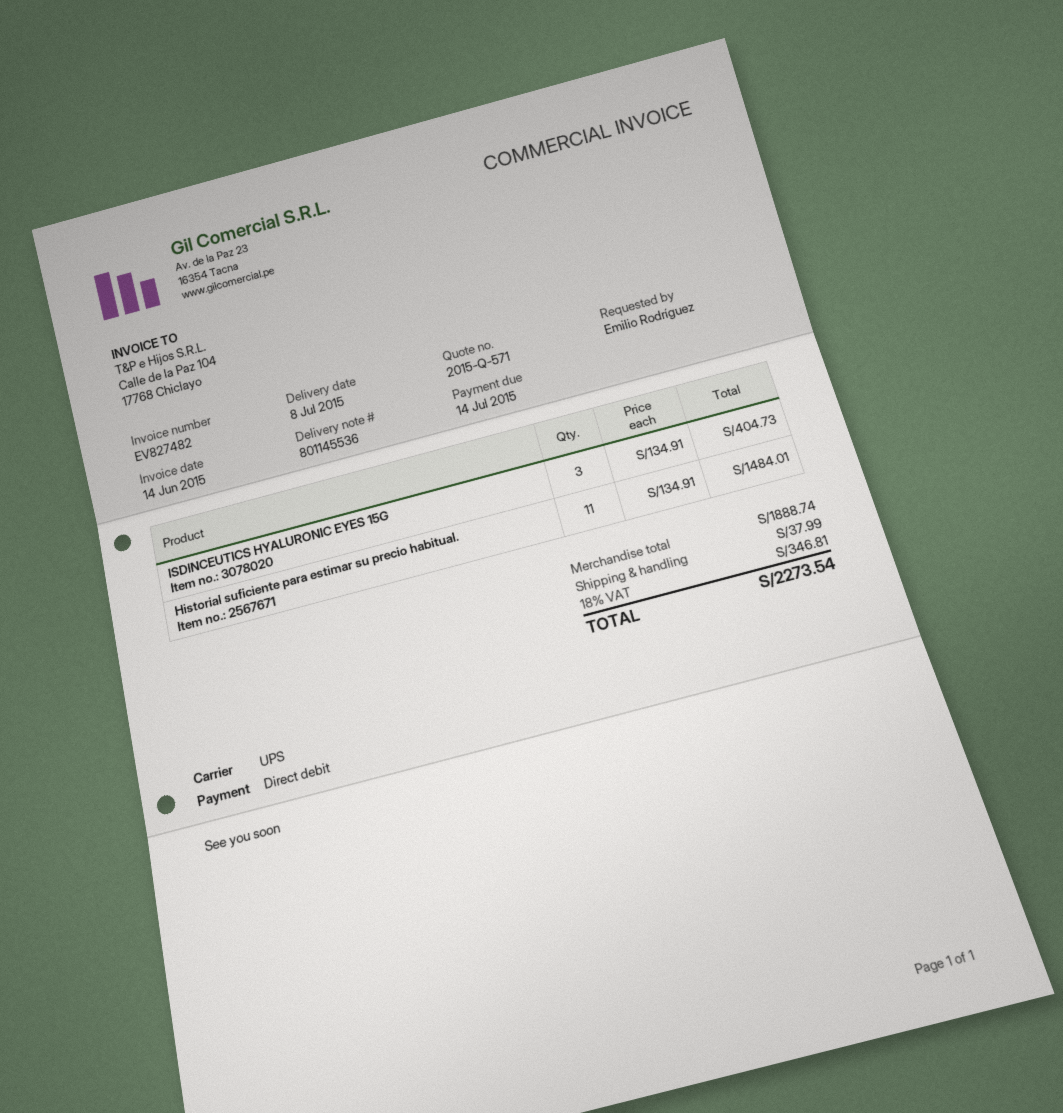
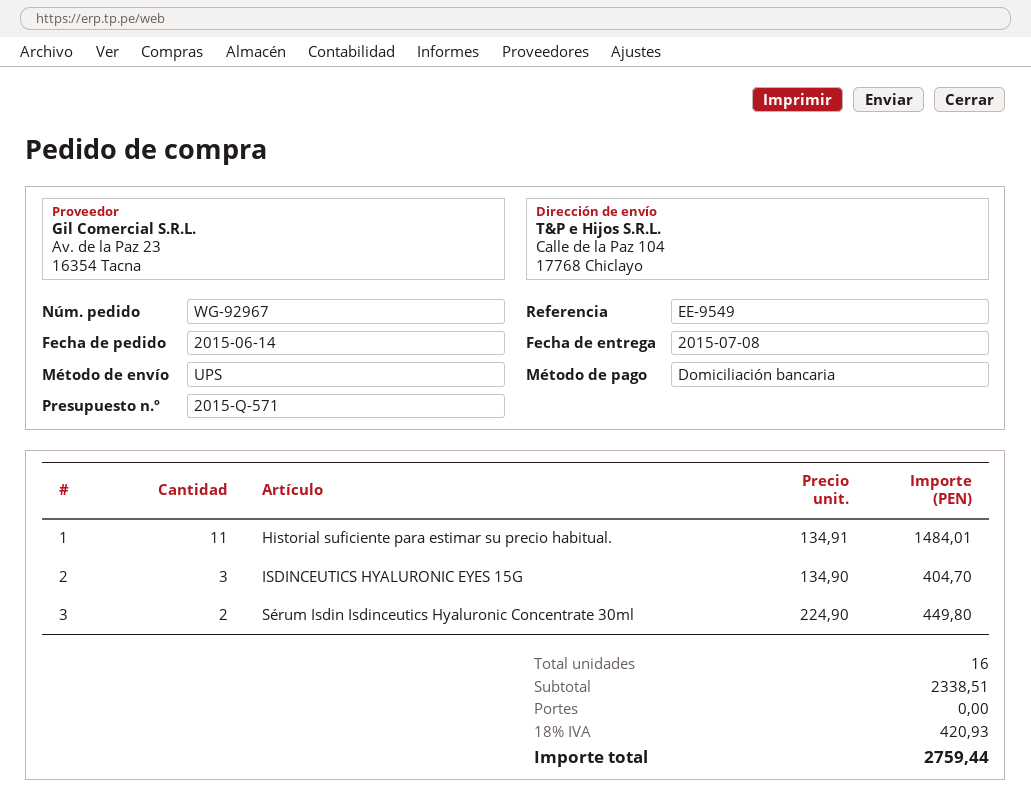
ISDINCEUTICS HYALURONIC EYES 15G: 3 x 134.91 = 404.73 -> 3 x 134.90 = 404.70
Sérum Isdin Isdinceutics Hyaluronic Concentrate 30ml: none -> 2 x 224.90 = 449.80
subtotal: 1888.74 -> 2338.51
shipping: 37.99 -> 0.00
tax: 18% = 346.81 -> 18% = 420.93
total: 2273.54 -> 2759.44

